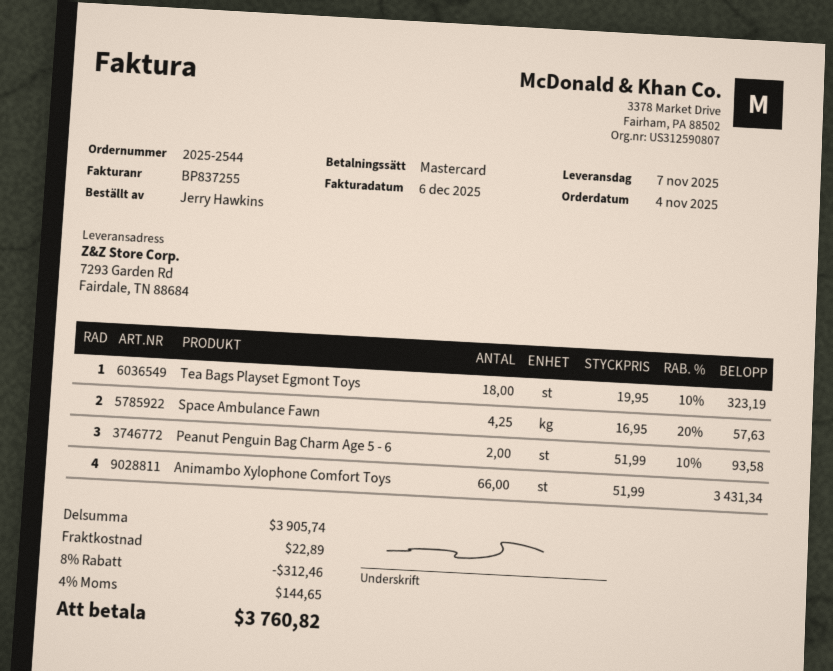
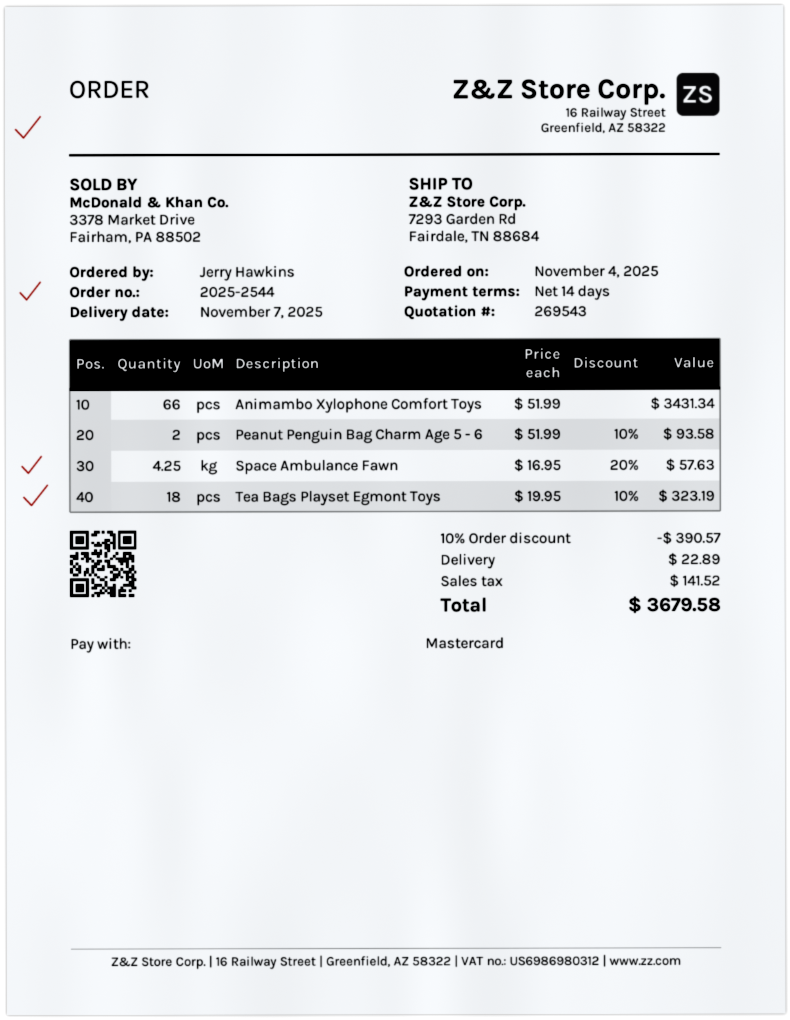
discount: 8% = 312.46 -> 10% = 390.57
tax: 144.65 -> 141.52
total: 3760.82 -> 3679.58

